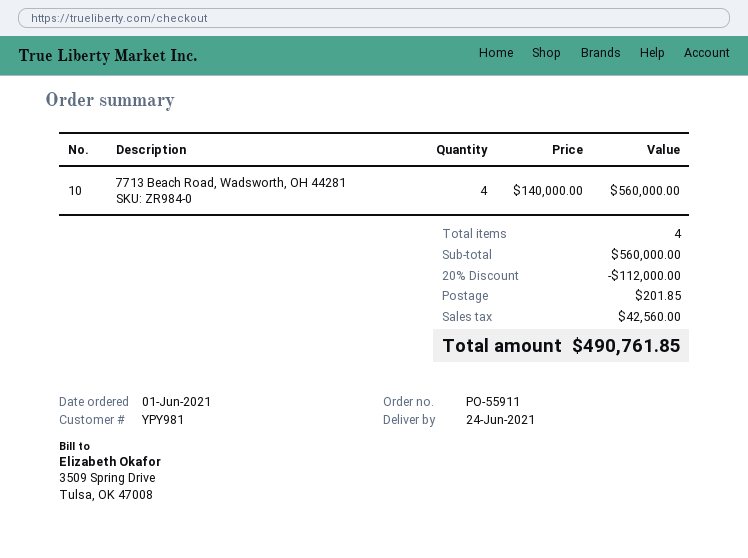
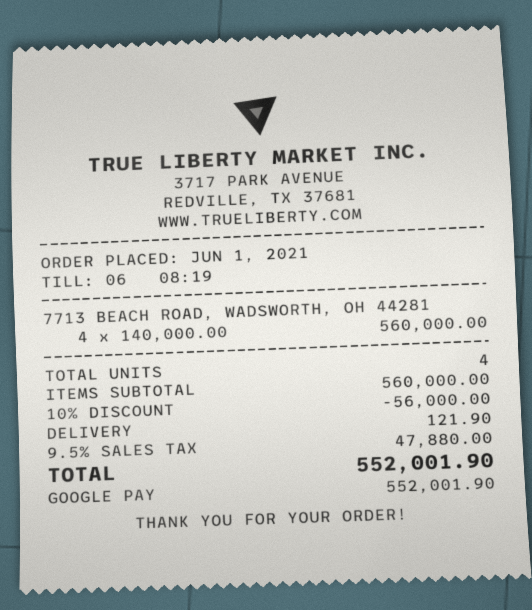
discount: 20% = 112000.00 -> 10% = 56000.00
shipping: 201.85 -> 121.90
tax: 42560.00 -> 47880.00
total: 490761.85 -> 552001.90

